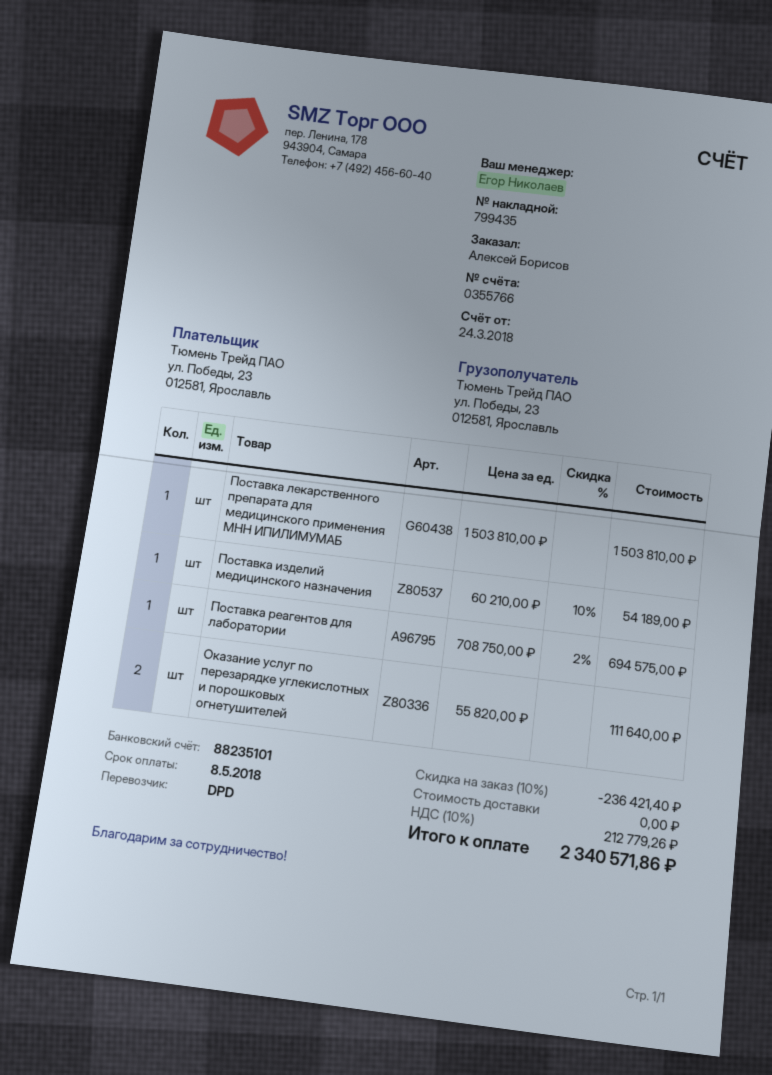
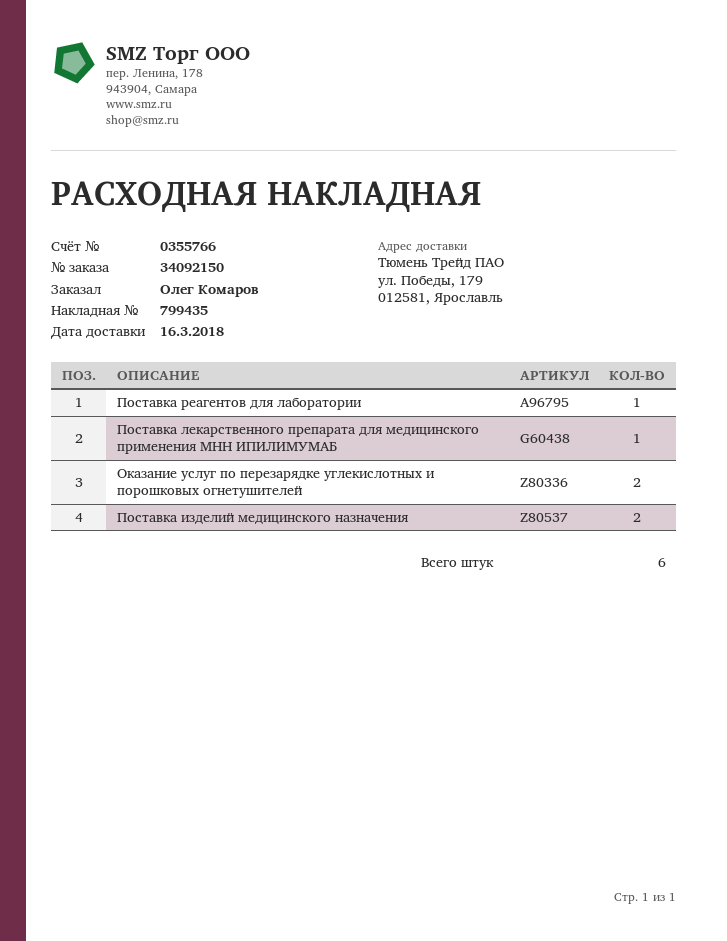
ordered by: Алексей Борисов -> Олег Комаров
ship to: ул. Победы, 23, 012581, Ярославль -> ул. Победы, 179, 012581, Ярославль
Поставка изделий медицинского назначения: 1 -> 2

